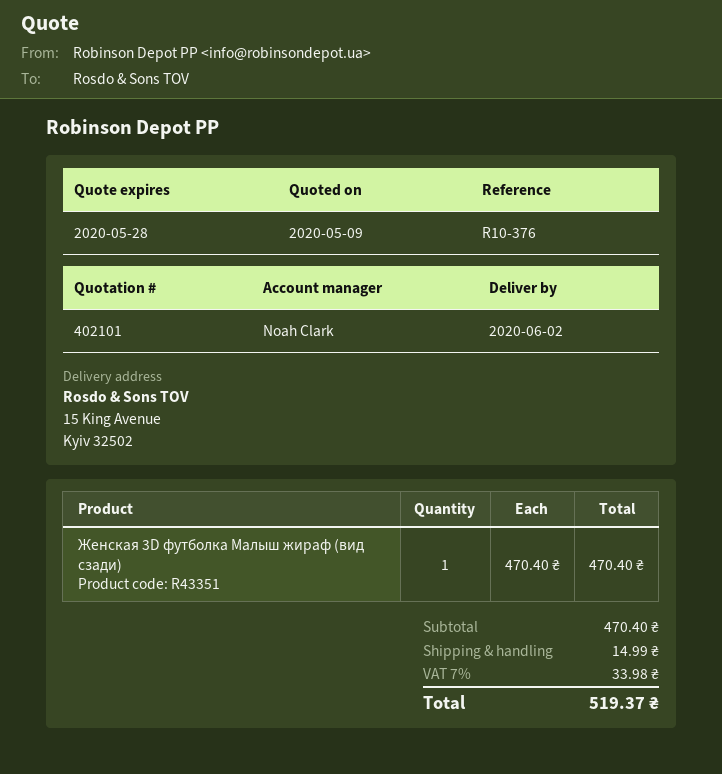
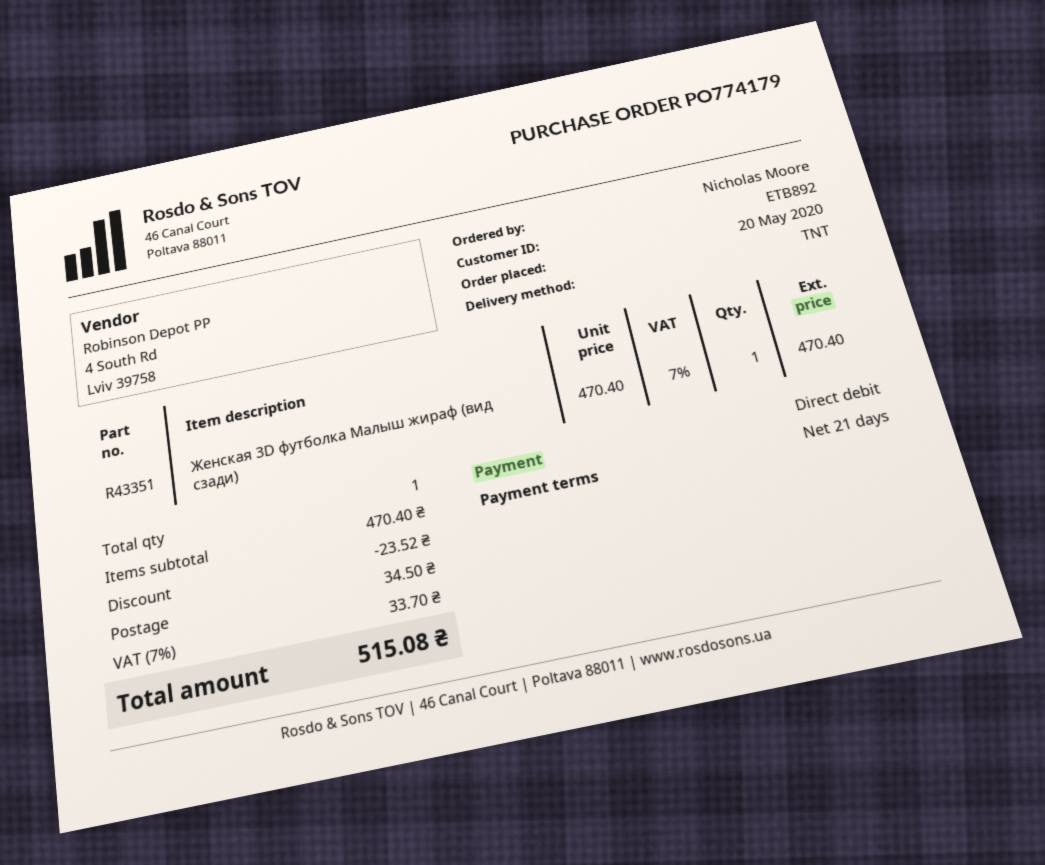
discount: none -> 23.52
shipping: 14.99 -> 34.50
tax: 7% = 33.98 -> 7% = 33.70
total: 519.37 -> 515.08

